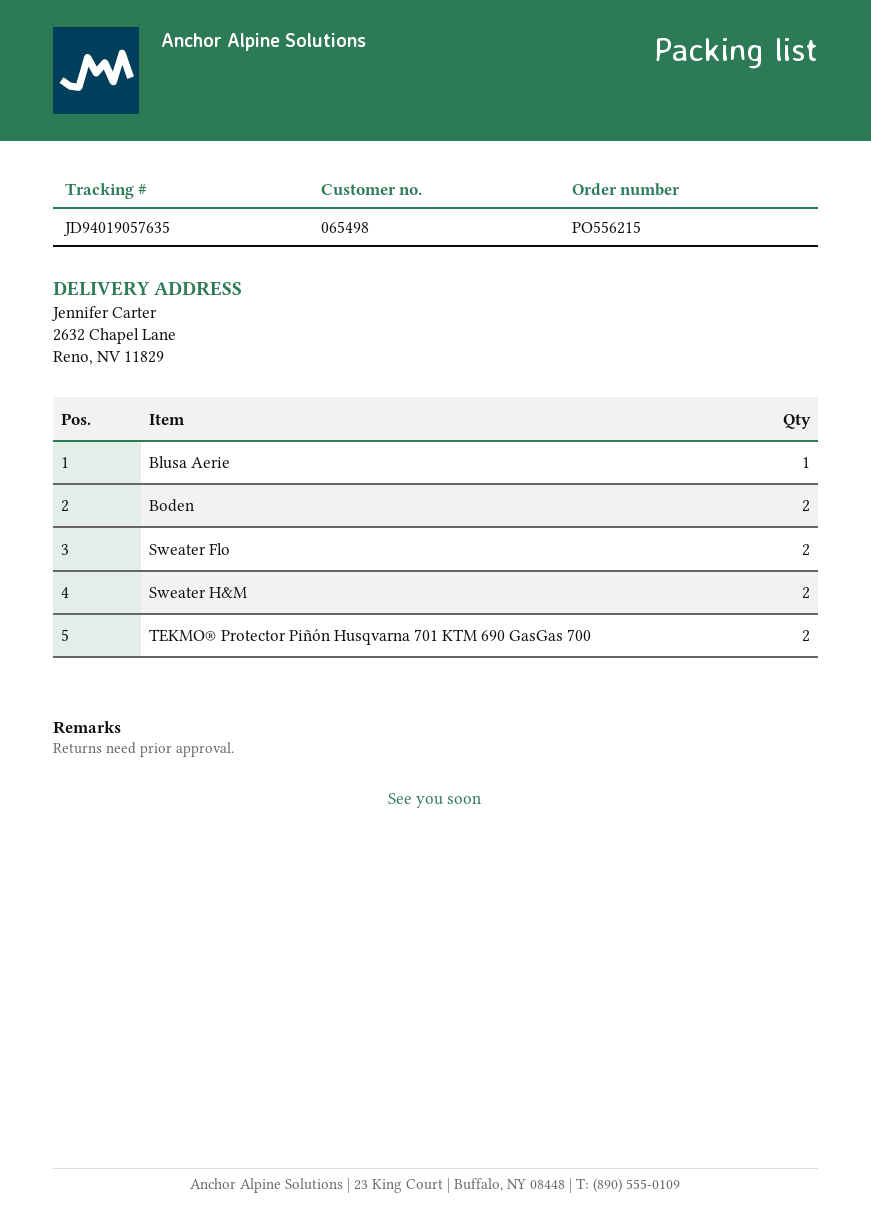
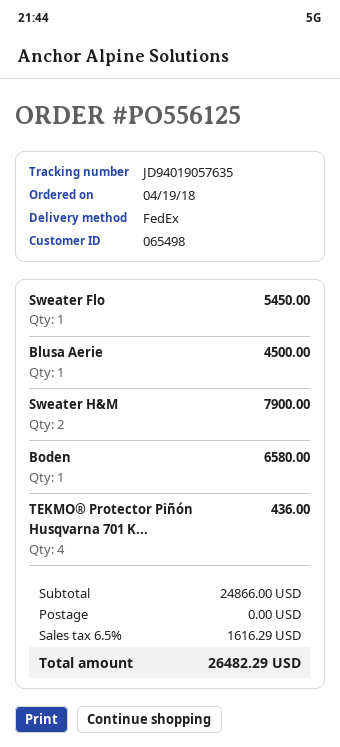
order number: PO556215 -> PO556125
Boden: 2 -> 1
Sweater Flo: 2 -> 1
TEKMO® Protector Piñón Husqvarna 701 KTM 690 GasGas 700: 2 -> 4

